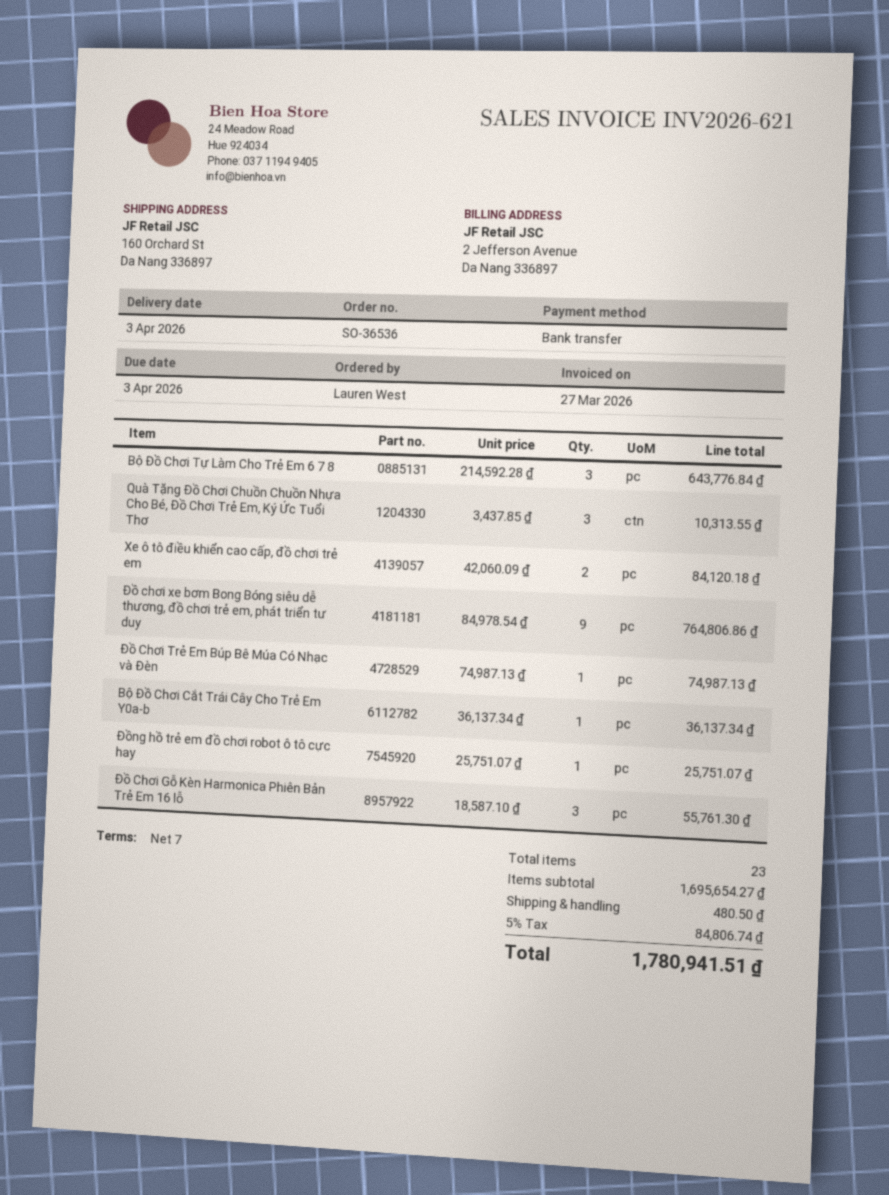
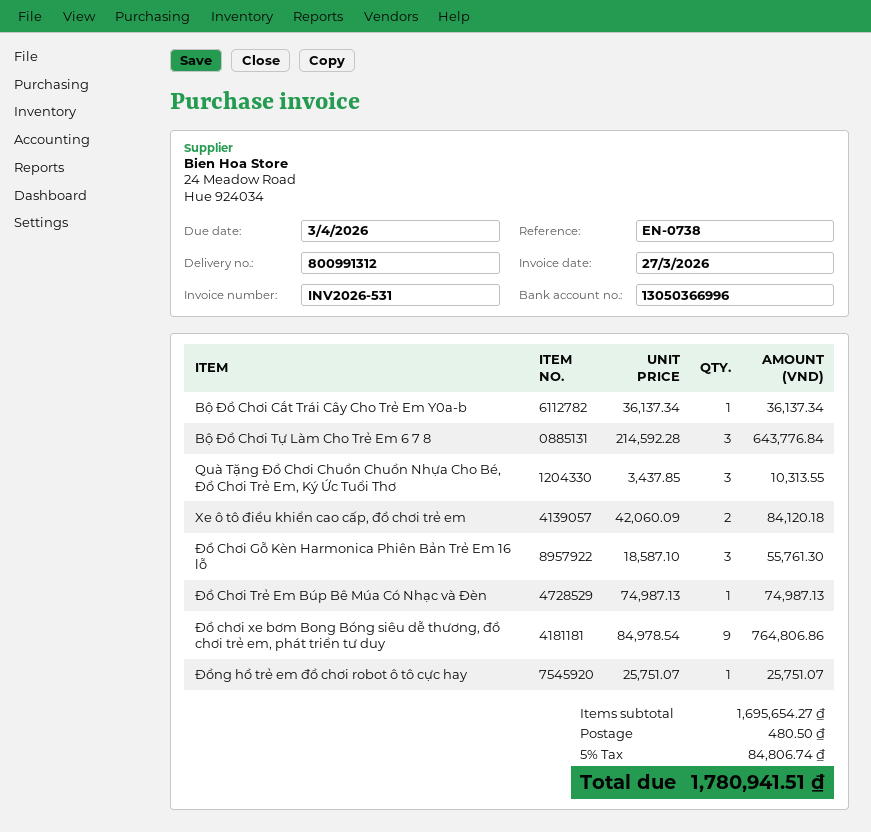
invoice number: INV2026-621 -> INV2026-531

